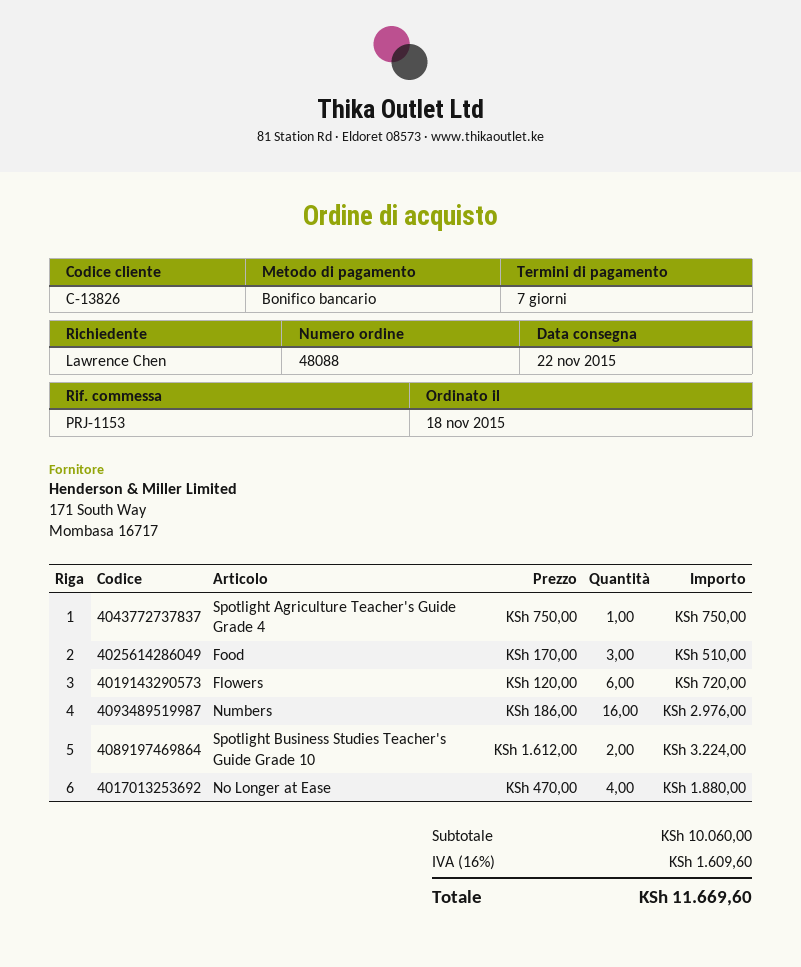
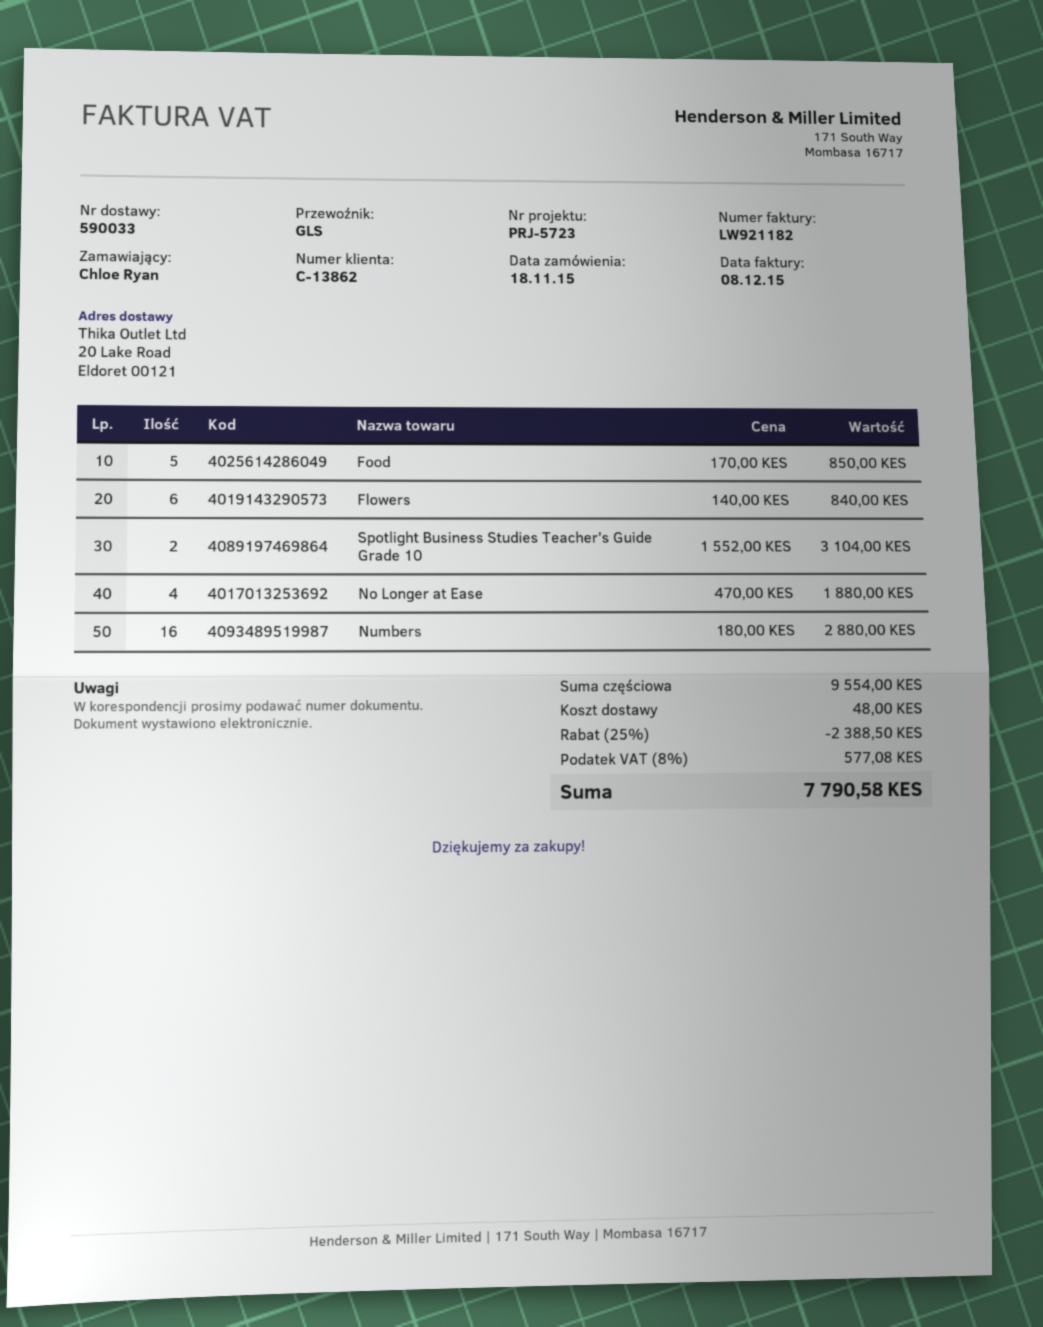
customer number: C-13826 -> C-13862
reference: PRJ-1153 -> PRJ-5723
ordered by: Lawrence Chen -> Chloe Ryan
Spotlight Agriculture Teacher's Guide Grade 4: 1 x 750.00 = 750.00 -> none
Food: 3 x 170.00 = 510.00 -> 5 x 170.00 = 850.00
Flowers: 6 x 120.00 = 720.00 -> 6 x 140.00 = 840.00
Numbers: 16 x 186.00 = 2976.00 -> 16 x 180.00 = 2880.00
Spotlight Business Studies Teacher's Guide Grade 10: 2 x 1612.00 = 3224.00 -> 2 x 1552.00 = 3104.00
subtotal: 10060.00 -> 9554.00
discount: none -> 25% = 2388.50
shipping: none -> 48.00
tax: 16% = 1609.60 -> 8% = 577.08
total: 11669.60 -> 7790.58

